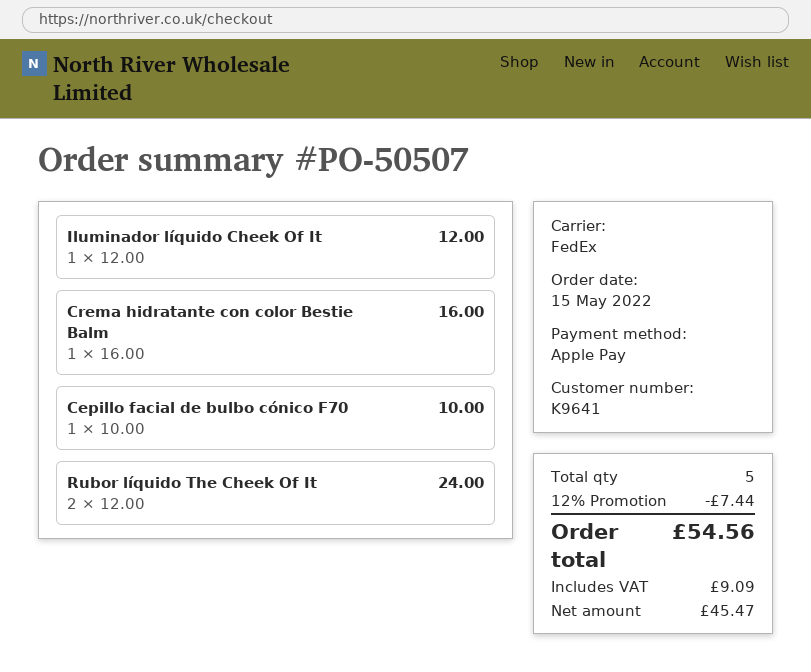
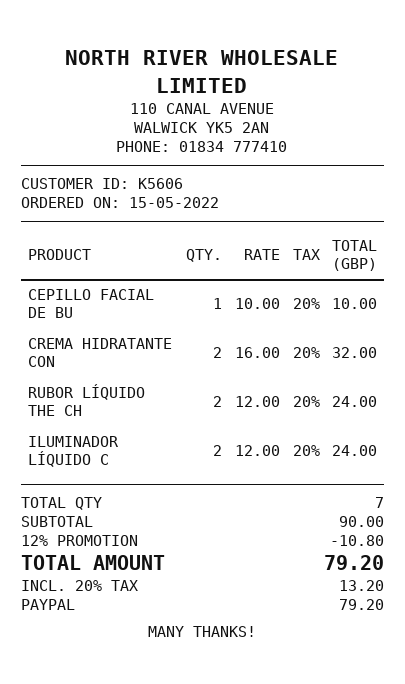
customer number: K9641 -> K5606
payment method: Apple Pay -> PayPal
Iluminador líquido Cheek Of It: 1 x 12.00 = 12.00 -> 2 x 12.00 = 24.00
Crema hidratante con color Bestie Balm: 1 x 16.00 = 16.00 -> 2 x 16.00 = 32.00
total quantity: 5 -> 7
discount: 12% = 7.44 -> 12% = 10.80
tax: 9.09 -> 13.20
total: 54.56 -> 79.20

